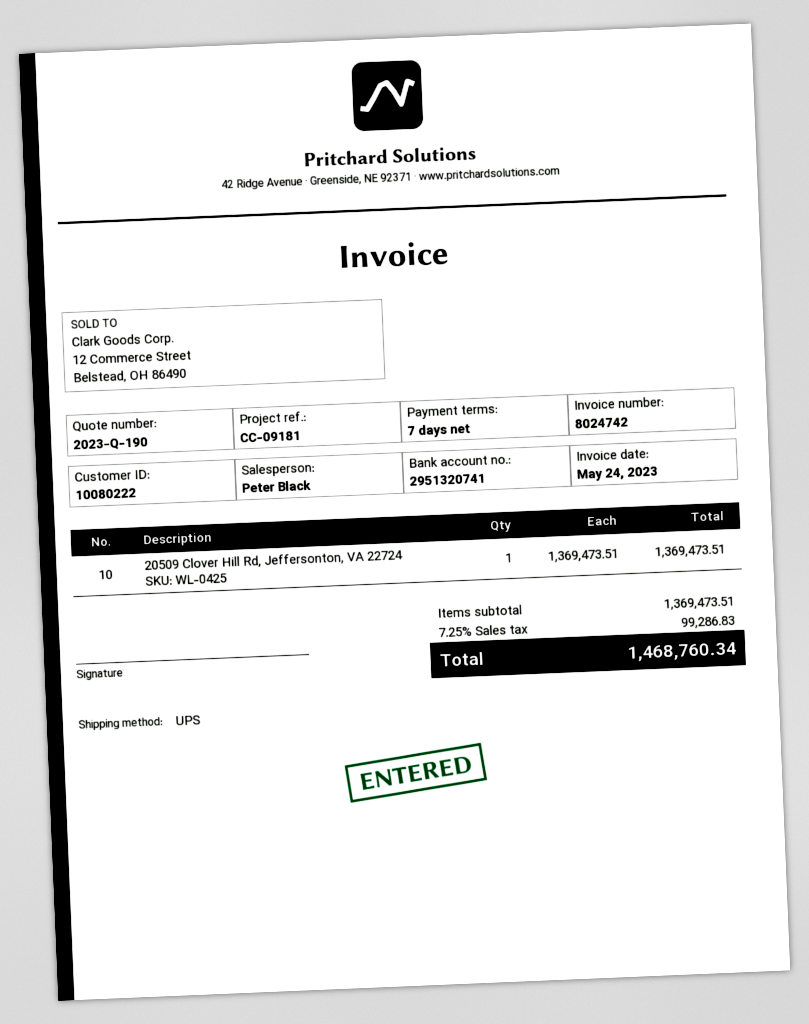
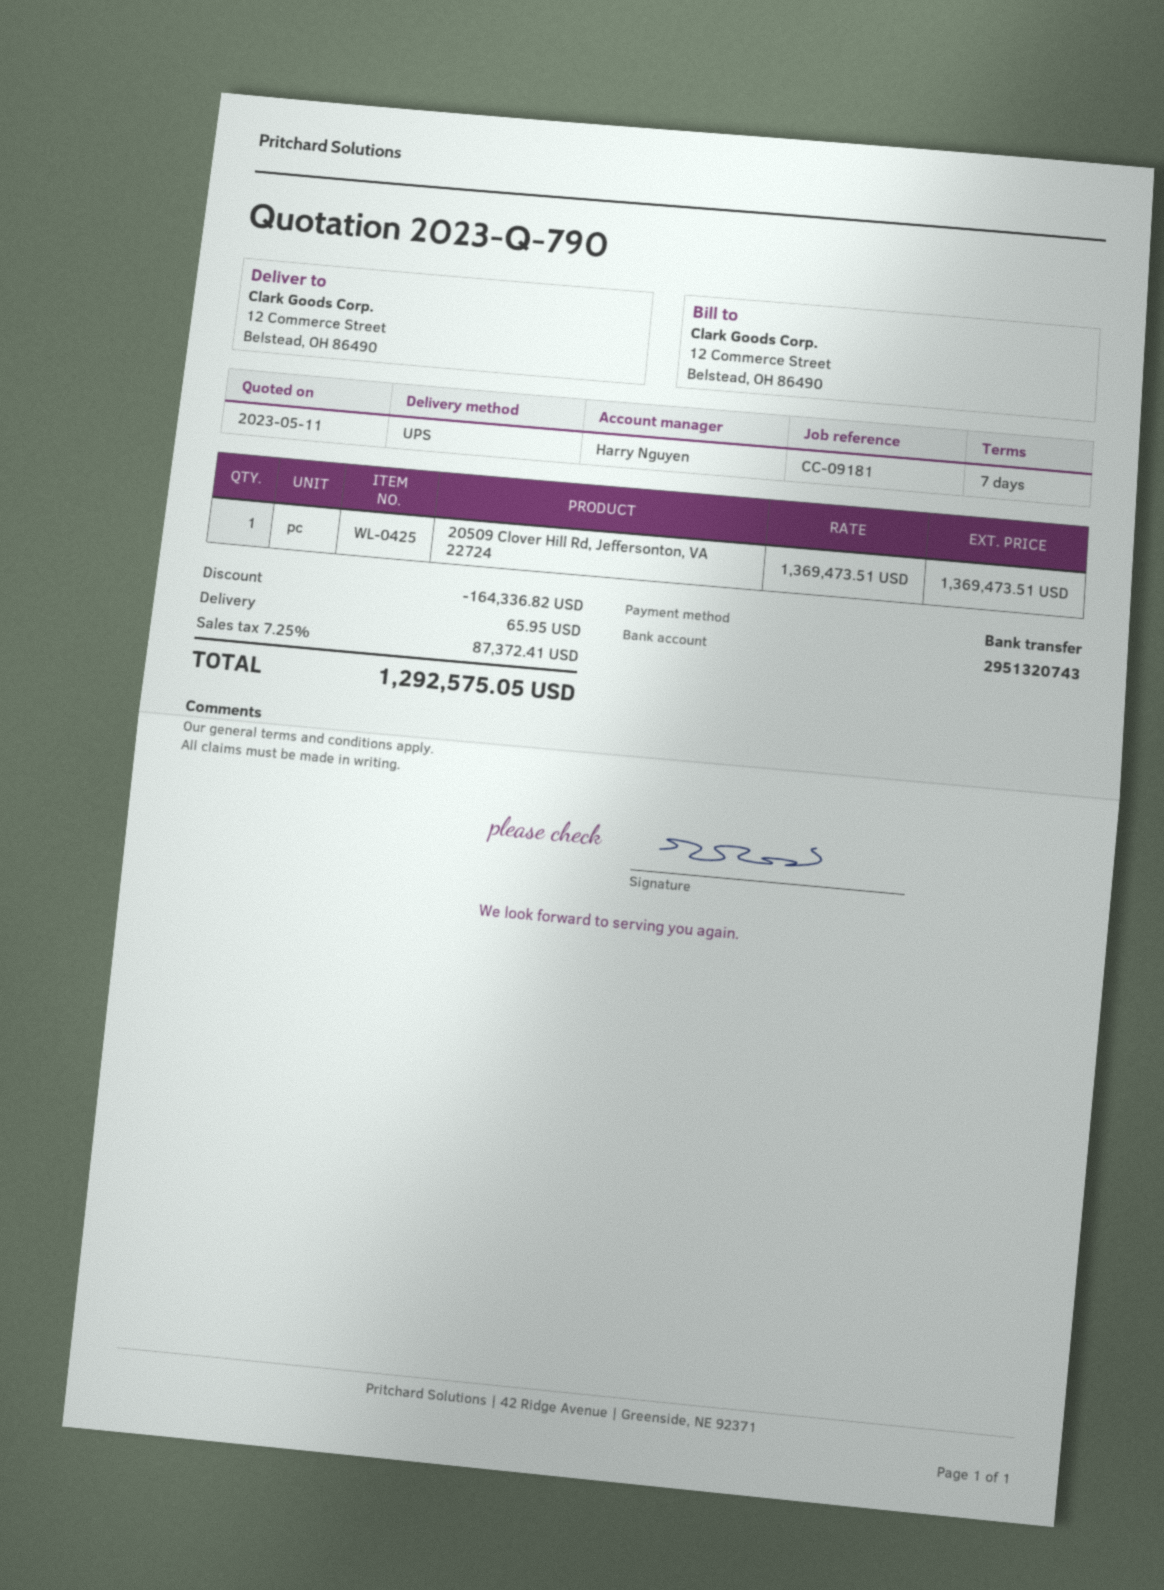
quote number: 2023-Q-190 -> 2023-Q-790
sales rep: Peter Black -> Harry Nguyen
bank account: 2951320741 -> 2951320743
discount: none -> 164336.82
shipping: none -> 65.95
tax: 7.25% = 99286.83 -> 7.25% = 87372.41
total: 1468760.34 -> 1292575.05

